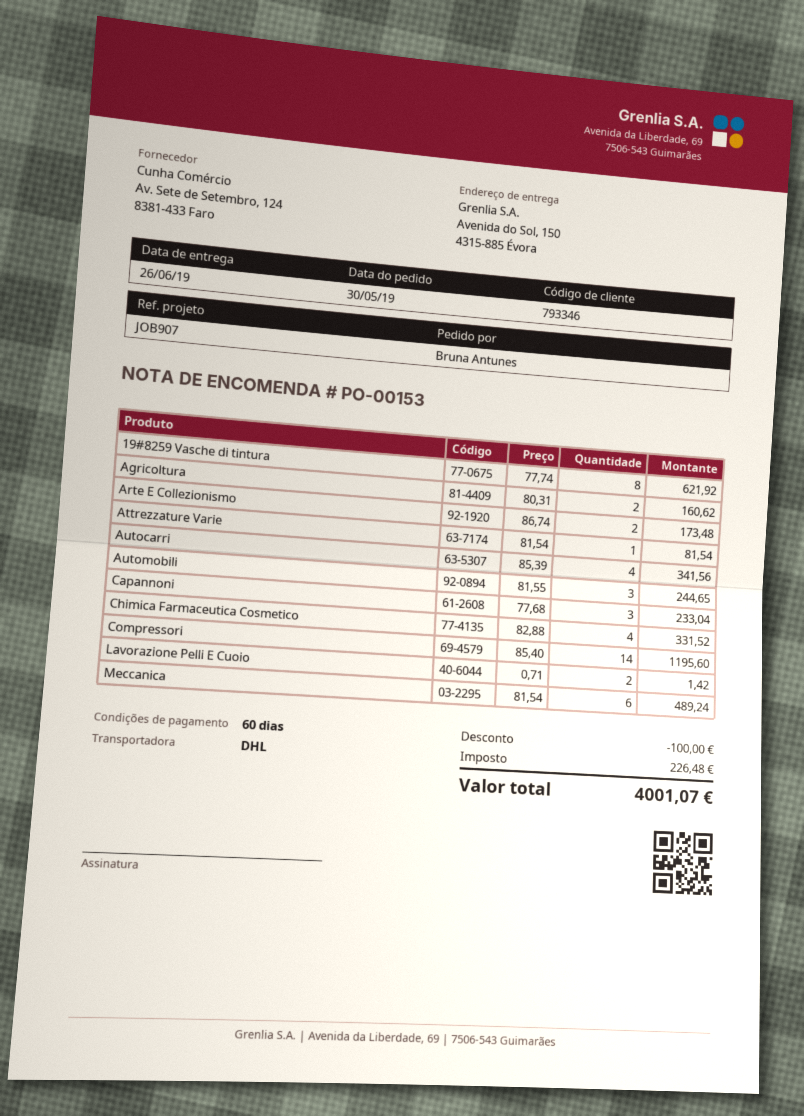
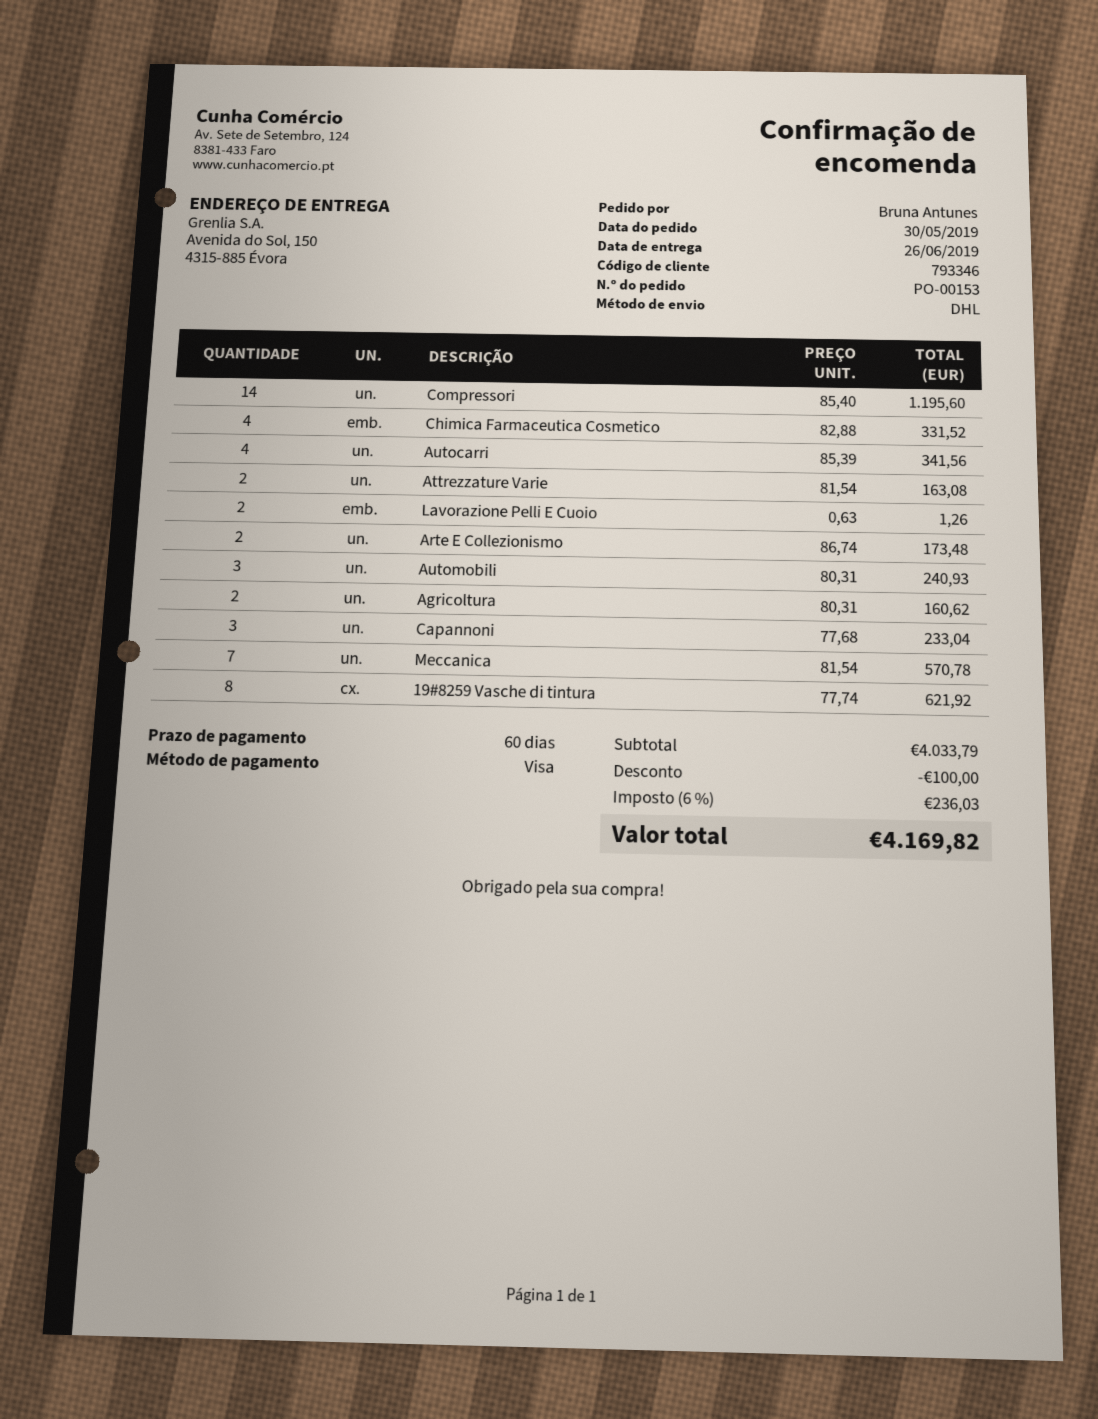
Attrezzature Varie: 1 x 81.54 = 81.54 -> 2 x 81.54 = 163.08
Automobili: 3 x 81.55 = 244.65 -> 3 x 80.31 = 240.93
Lavorazione Pelli E Cuoio: 2 x 0.71 = 1.42 -> 2 x 0.63 = 1.26
Meccanica: 6 x 81.54 = 489.24 -> 7 x 81.54 = 570.78
tax: 226.48 -> 236.03
total: 4001.07 -> 4169.82

